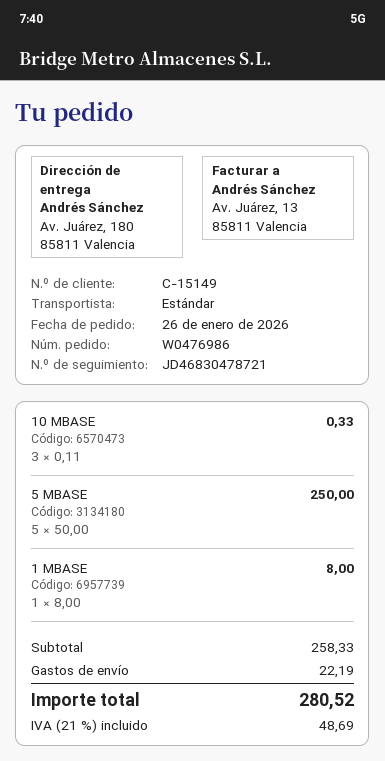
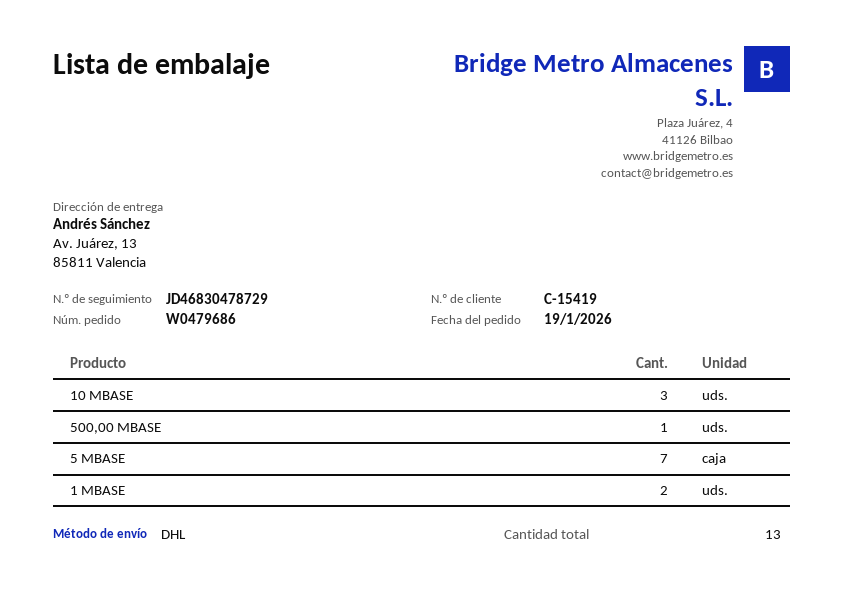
order number: W0476986 -> W0479686
order date: 2026-01-26 -> 2026-01-19
customer number: C-15149 -> C-15419
shipping method: standard -> DHL
tracking number: JD46830478721 -> JD46830478729
ship to: Av. Juárez, 180, 85811 Valencia -> Av. Juárez, 13, 85811 Valencia
5 MBASE: 5 -> 7
1 MBASE: 1 -> 2
500,00 MBASE: none -> 1

